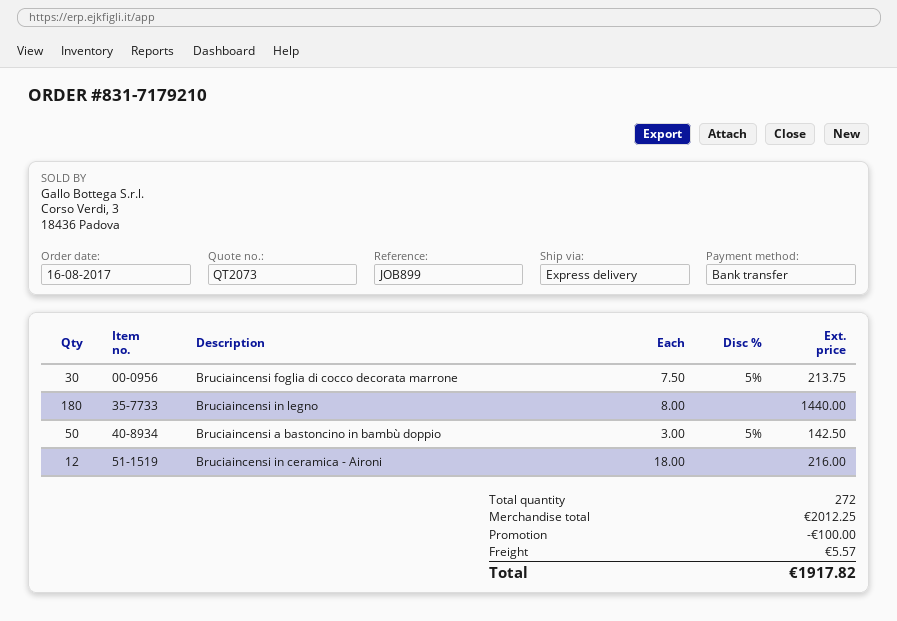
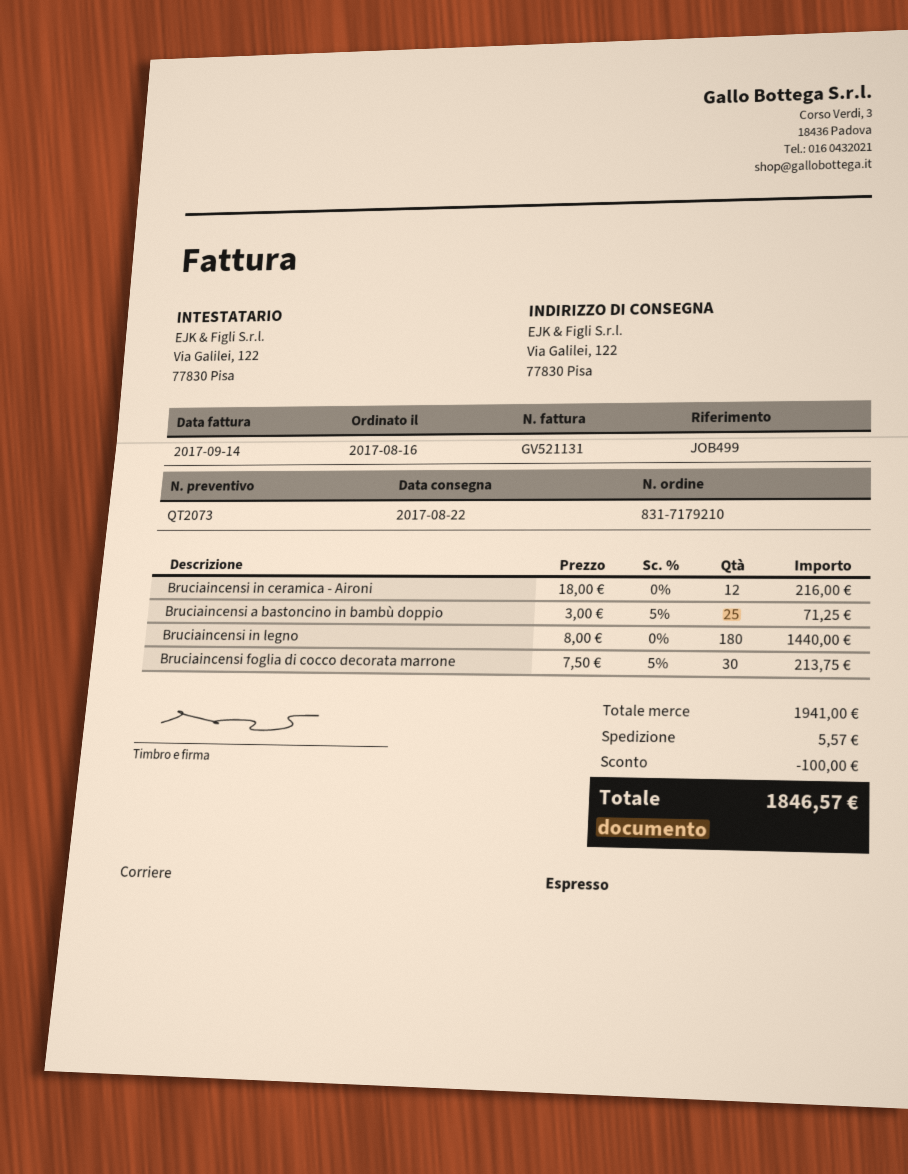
reference: JOB899 -> JOB499
Bruciaincensi a bastoncino in bambù doppio: 50 x 3.00 - 5% = 142.50 -> 25 x 3.00 - 5% = 71.25
subtotal: 2012.25 -> 1941.00
total: 1917.82 -> 1846.57

